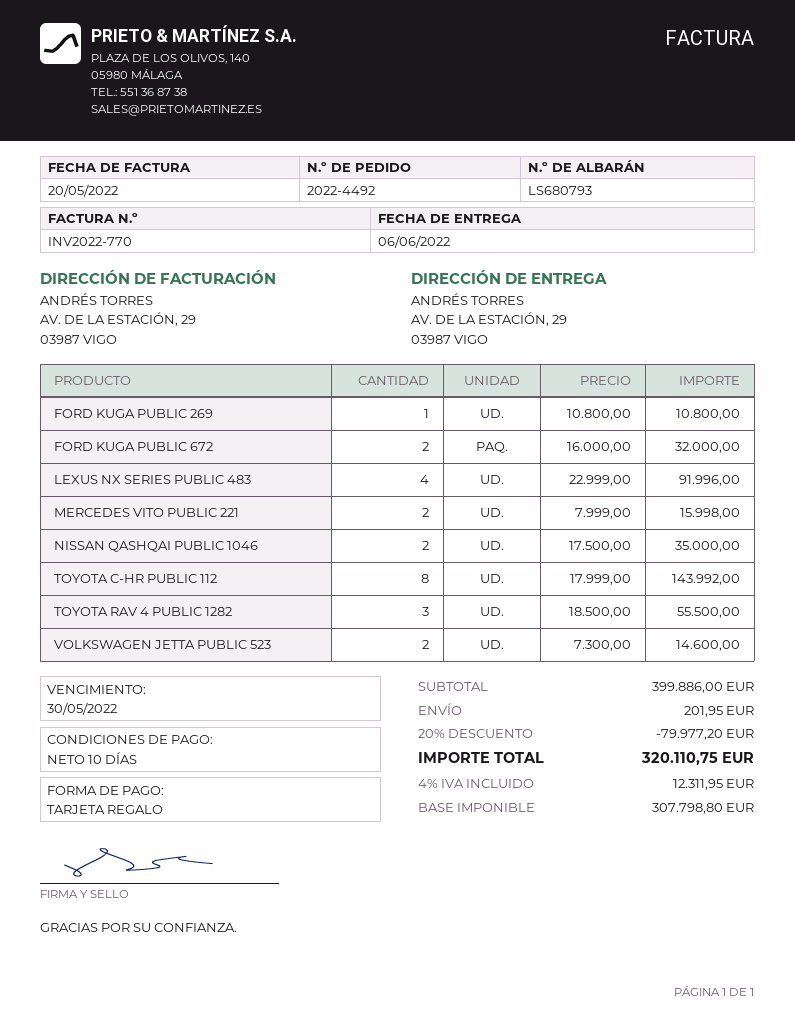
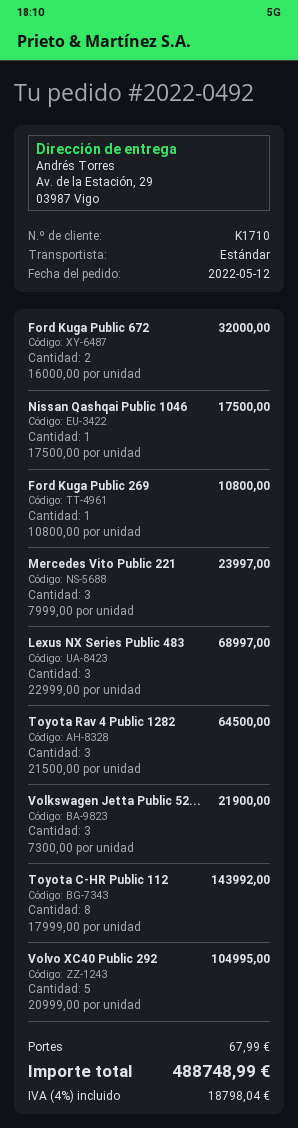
order number: 2022-4492 -> 2022-0492
LEXUS NX SERIES PUBLIC 483: 4 x 22999.00 = 91996.00 -> 3 x 22999.00 = 68997.00
MERCEDES VITO PUBLIC 221: 2 x 7999.00 = 15998.00 -> 3 x 7999.00 = 23997.00
NISSAN QASHQAI PUBLIC 1046: 2 x 17500.00 = 35000.00 -> 1 x 17500.00 = 17500.00
TOYOTA RAV 4 PUBLIC 1282: 3 x 18500.00 = 55500.00 -> 3 x 21500.00 = 64500.00
VOLKSWAGEN JETTA PUBLIC 523: 2 x 7300.00 = 14600.00 -> 3 x 7300.00 = 21900.00
Volvo XC40 Public 292: none -> 5 x 20999.00 = 104995.00
discount: 20% = 79977.20 -> none
shipping: 201.95 -> 67.99
tax: 4% = 12311.95 -> 4% = 18798.04
total: 320110.75 -> 488748.99

